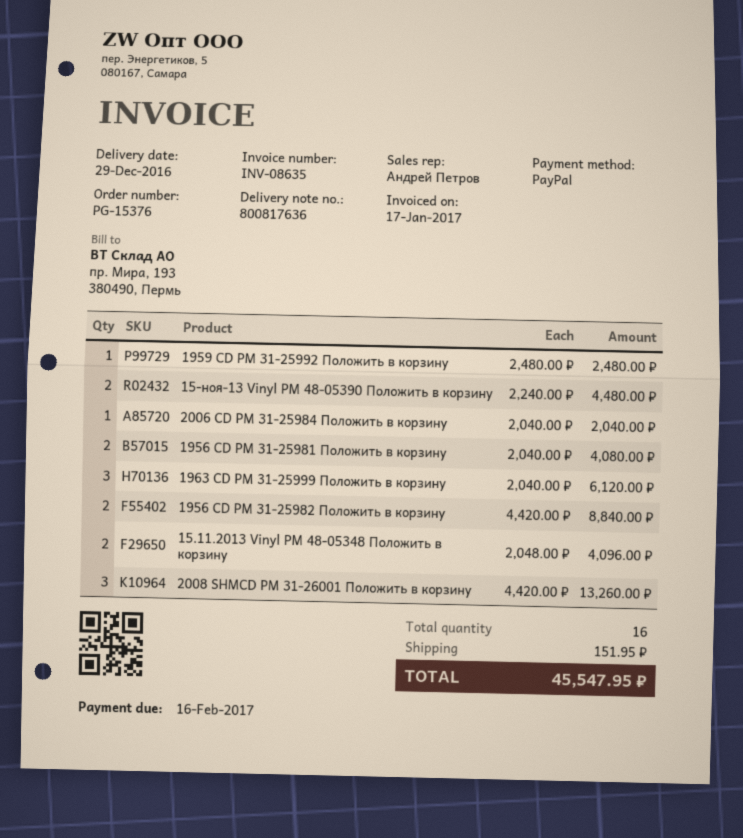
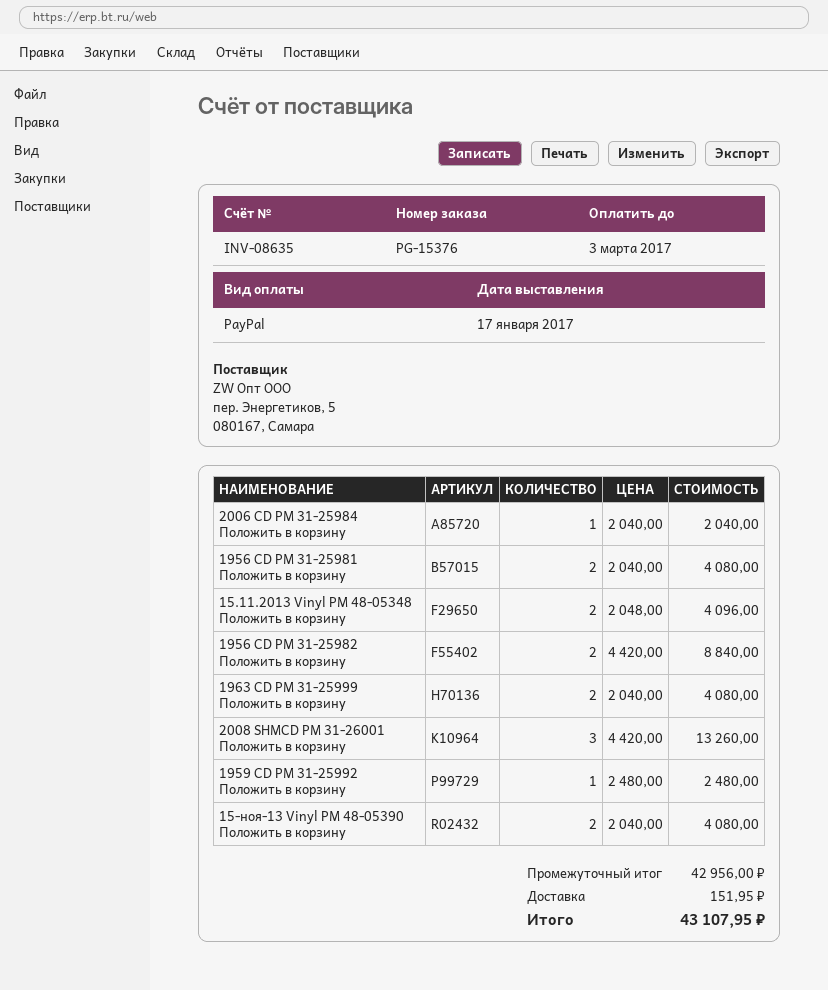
due date: 2017-02-16 -> 2017-03-03
15-ноя-13 Vinyl PM 48-05390 Положить в корзину: 2 x 2240.00 = 4480.00 -> 2 x 2040.00 = 4080.00
1963 CD PM 31-25999 Положить в корзину: 3 x 2040.00 = 6120.00 -> 2 x 2040.00 = 4080.00
total: 45547.95 -> 43107.95

